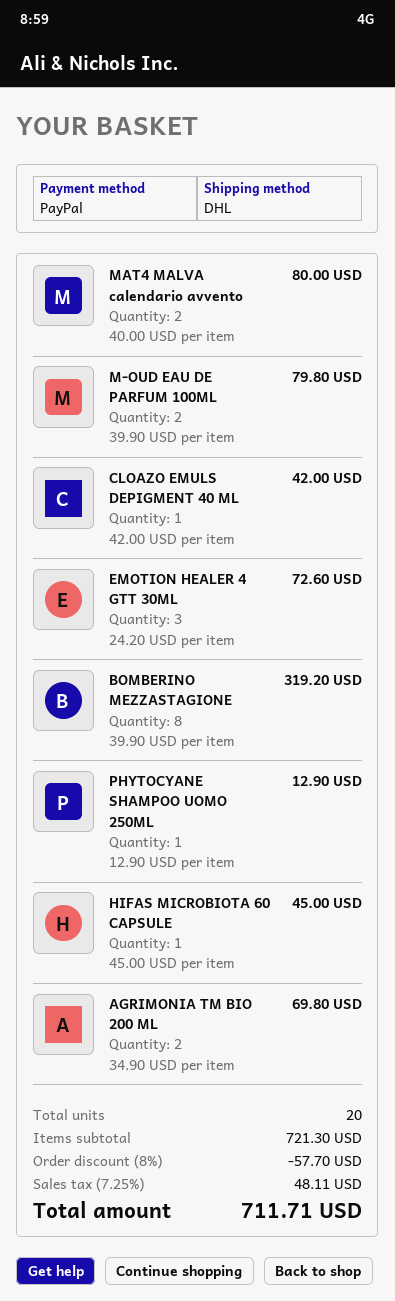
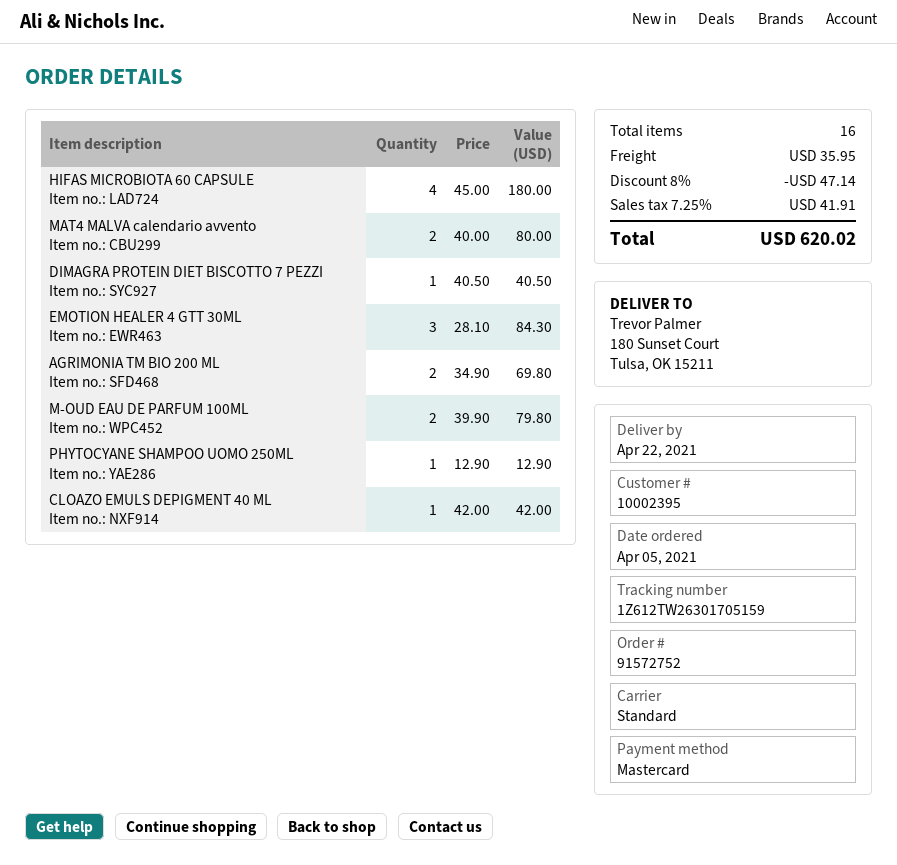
payment method: PayPal -> Mastercard
shipping method: DHL -> standard
EMOTION HEALER 4 GTT 30ML: 3 x 24.20 = 72.60 -> 3 x 28.10 = 84.30
BOMBERINO MEZZASTAGIONE: 8 x 39.90 = 319.20 -> none
HIFAS MICROBIOTA 60 CAPSULE: 1 x 45.00 = 45.00 -> 4 x 45.00 = 180.00
DIMAGRA PROTEIN DIET BISCOTTO 7 PEZZI: none -> 1 x 40.50 = 40.50
total quantity: 20 -> 16
discount: 8% = 57.70 -> 8% = 47.14
shipping: none -> 35.95
tax: 7.25% = 48.11 -> 7.25% = 41.91
total: 711.71 -> 620.02

